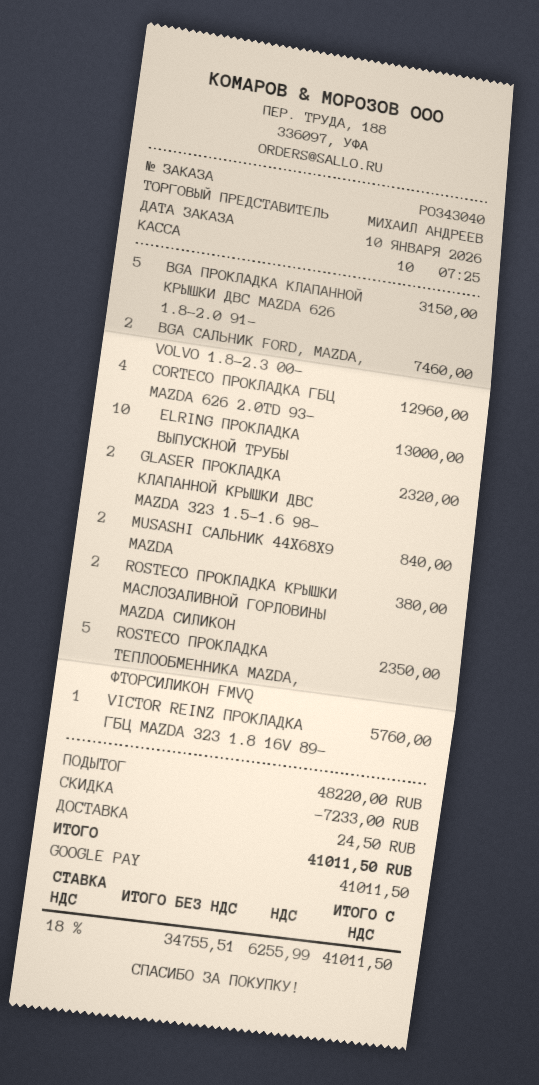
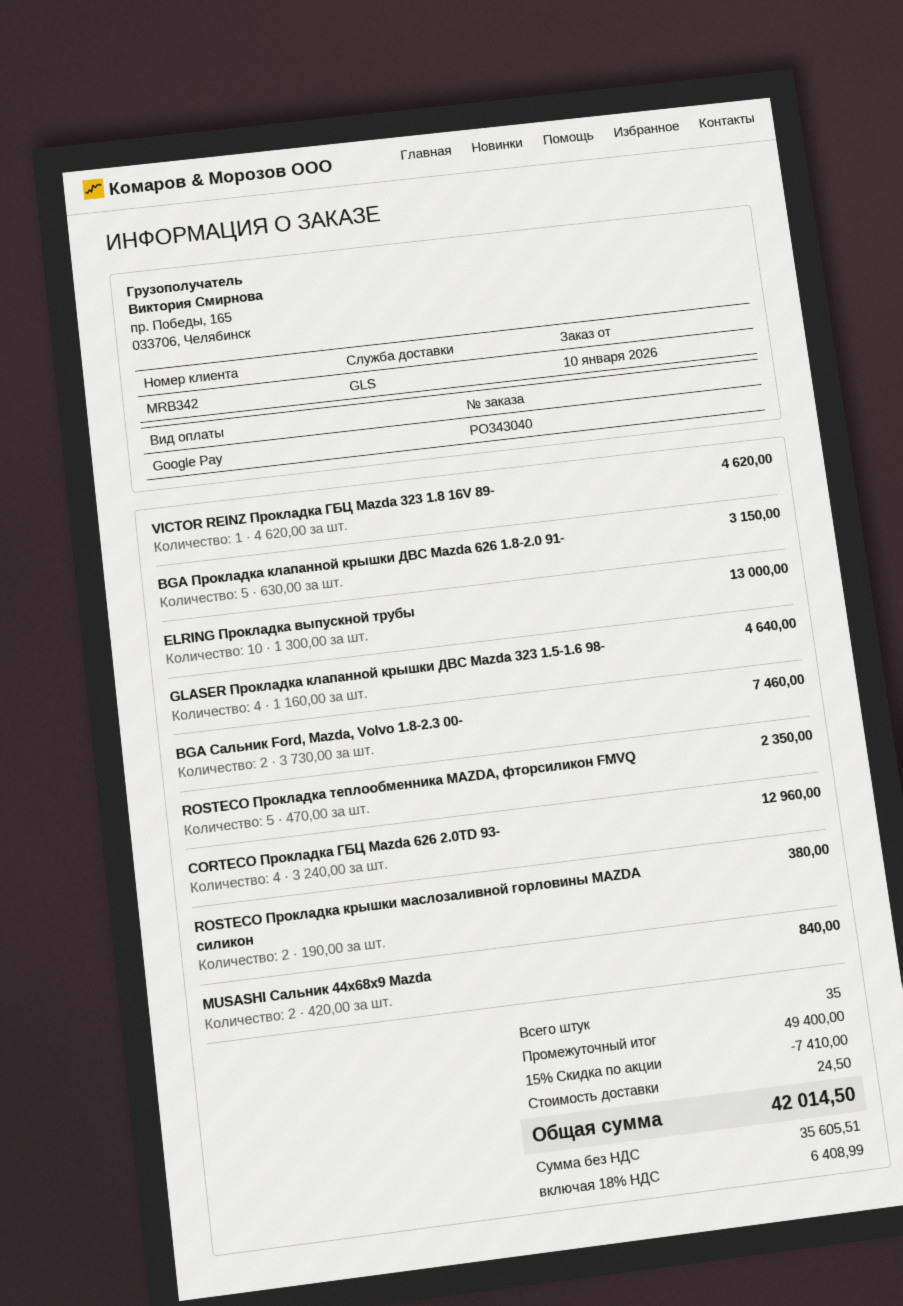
GLASER ПРОКЛАДКА КЛАПАННОЙ КРЫШКИ ДВС MAZDA 323 1.5-1.6 98-: 2 for 2320.00 -> 4 for 4640.00
VICTOR REINZ ПРОКЛАДКА ГБЦ MAZDA 323 1.8 16V 89-: 1 for 5760.00 -> 1 for 4620.00
subtotal: 48220.00 -> 49400.00
discount: 7233.00 -> 7410.00
net: 34755.51 -> 35605.51
tax: 18% = 6255.99 -> 18% = 6408.99
total: 41011.50 -> 42014.50

